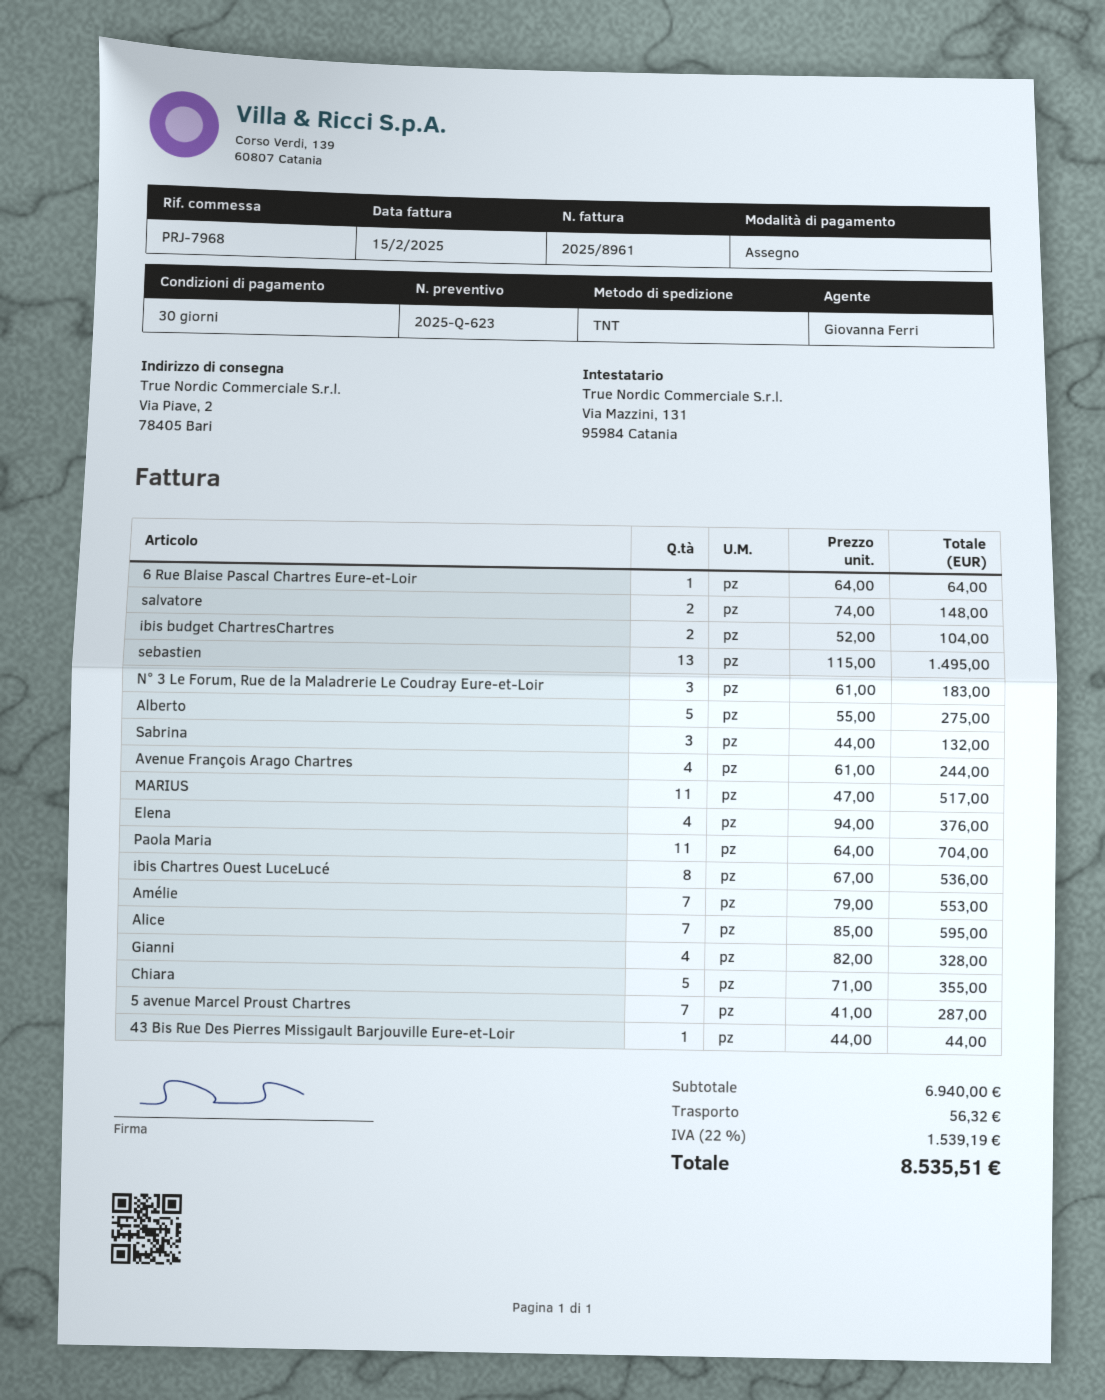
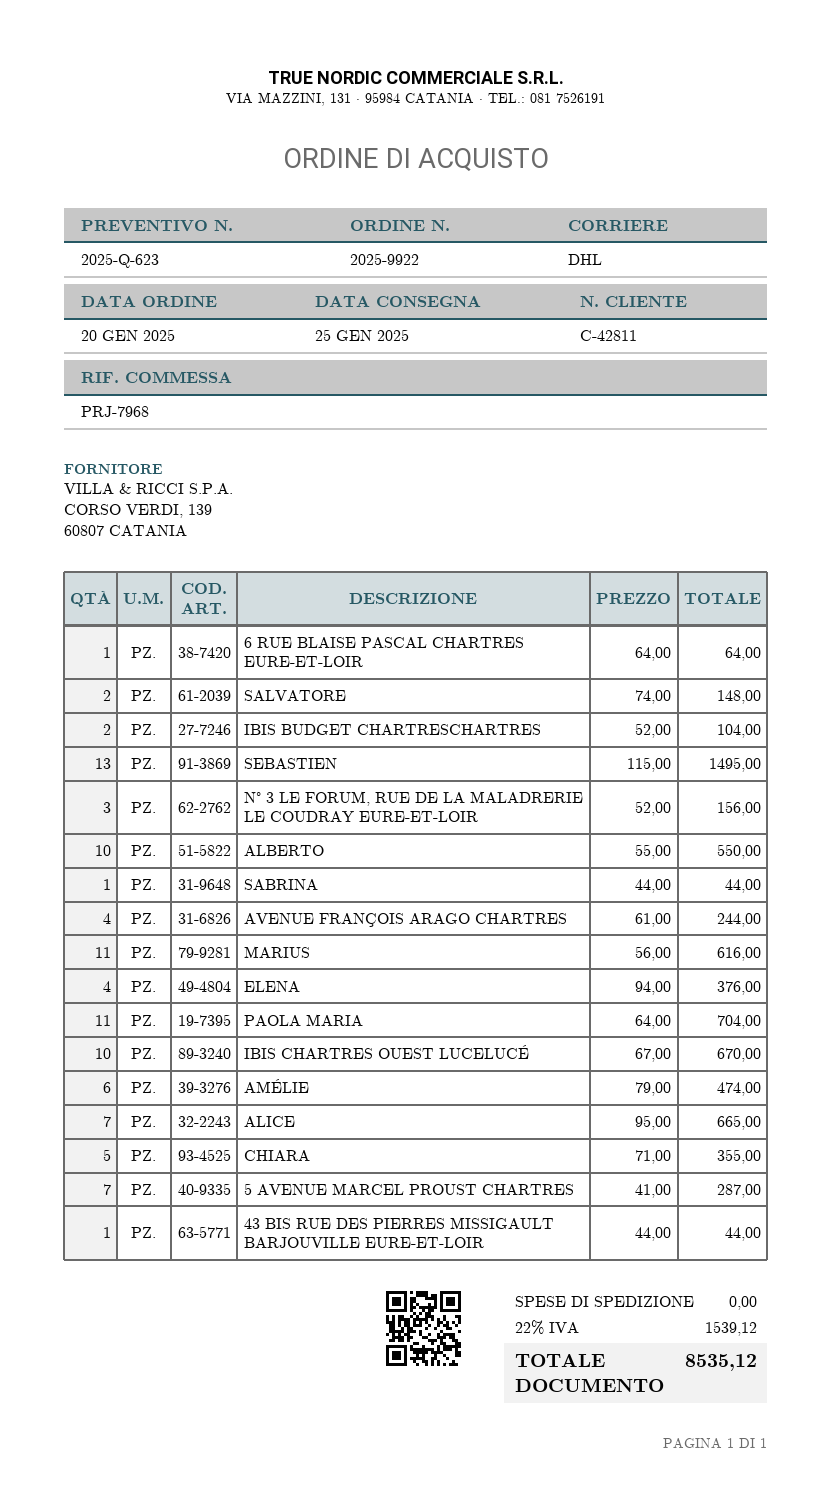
shipping method: TNT -> DHL
N° 3 Le Forum, Rue de la Maladrerie Le Coudray Eure-et-Loir: 3 x 61.00 = 183.00 -> 3 x 52.00 = 156.00
Alberto: 5 x 55.00 = 275.00 -> 10 x 55.00 = 550.00
Sabrina: 3 x 44.00 = 132.00 -> 1 x 44.00 = 44.00
MARIUS: 11 x 47.00 = 517.00 -> 11 x 56.00 = 616.00
ibis Chartres Ouest LuceLucé: 8 x 67.00 = 536.00 -> 10 x 67.00 = 670.00
Amélie: 7 x 79.00 = 553.00 -> 6 x 79.00 = 474.00
Alice: 7 x 85.00 = 595.00 -> 7 x 95.00 = 665.00
Gianni: 4 x 82.00 = 328.00 -> none
shipping: 56.32 -> 0.00
tax: 22% = 1539.19 -> 22% = 1539.12
total: 8535.51 -> 8535.12

